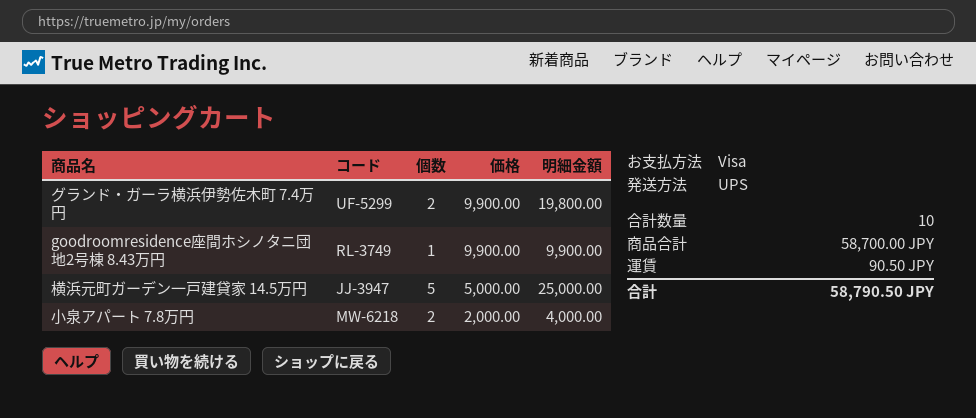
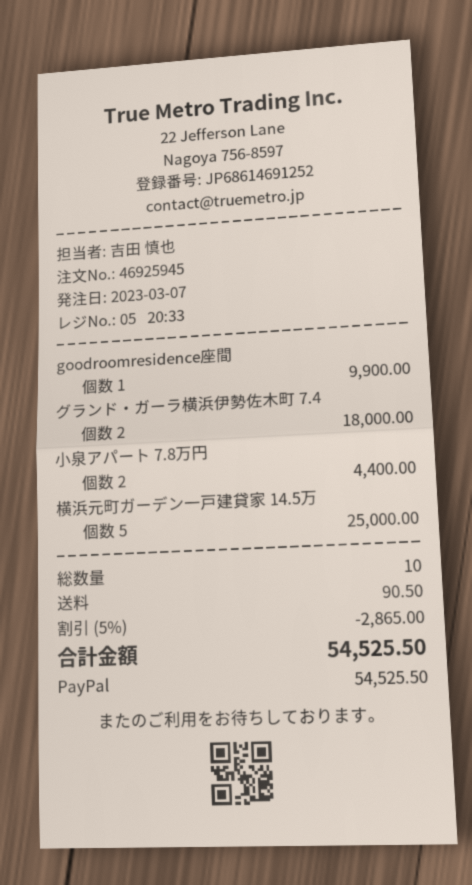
payment method: Visa -> PayPal
グランド・ガーラ横浜伊勢佐木町 7.4万円: 2 for 19800.00 -> 2 for 18000.00
小泉アパート 7.8万円: 2 for 4000.00 -> 2 for 4400.00
discount: none -> 5% = 2865.00
total: 58790.50 -> 54525.50

